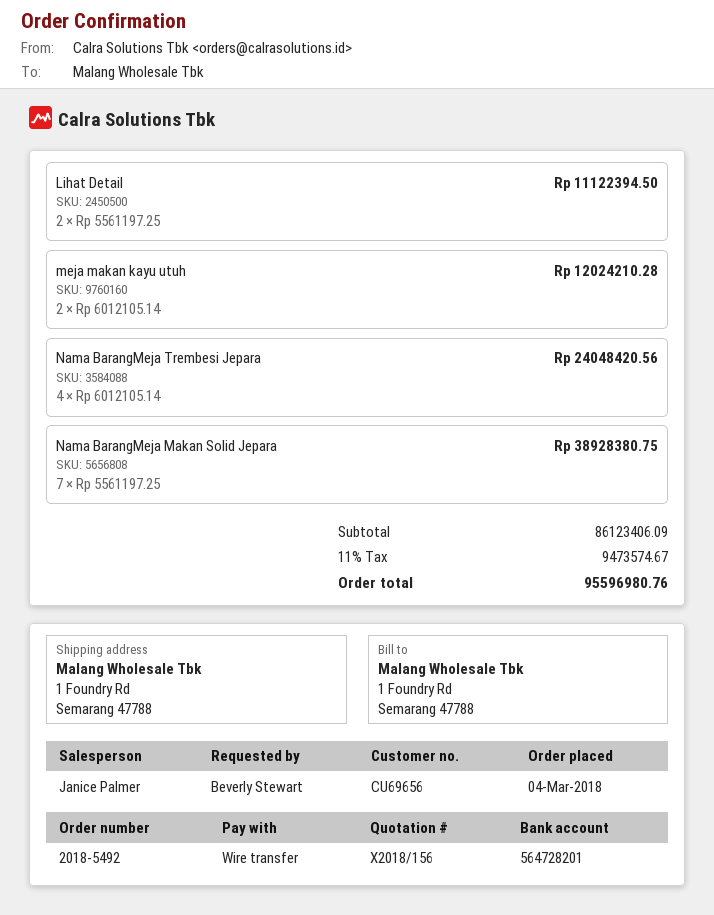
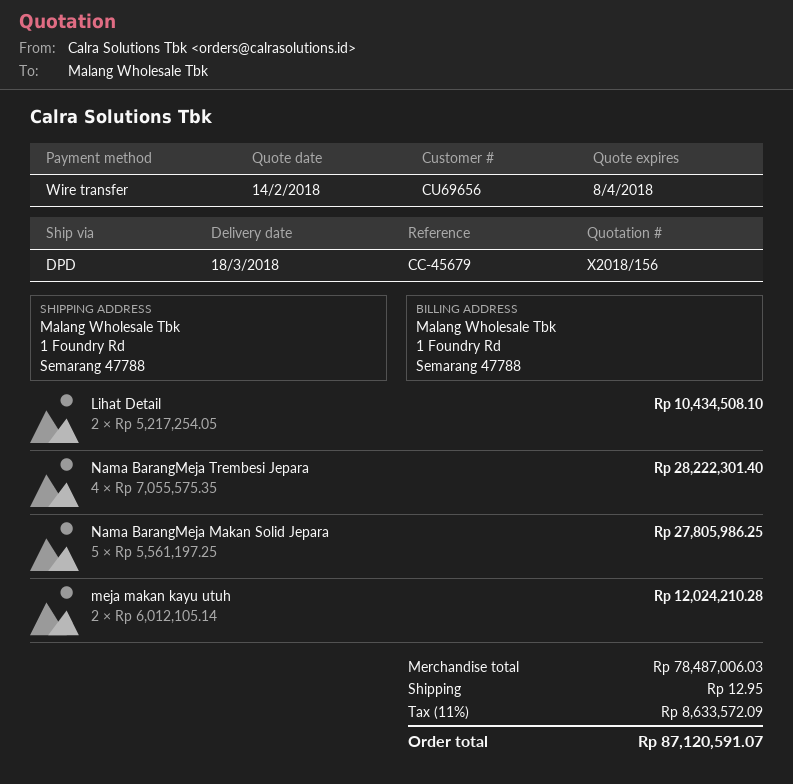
Lihat Detail: 2 x 5561197.25 = 11122394.50 -> 2 x 5217254.05 = 10434508.10
Nama BarangMeja Trembesi Jepara: 4 x 6012105.14 = 24048420.56 -> 4 x 7055575.35 = 28222301.40
Nama BarangMeja Makan Solid Jepara: 7 x 5561197.25 = 38928380.75 -> 5 x 5561197.25 = 27805986.25
subtotal: 86123406.09 -> 78487006.03
shipping: none -> 12.95
tax: 11% = 9473574.67 -> 11% = 8633572.09
total: 95596980.76 -> 87120591.07

